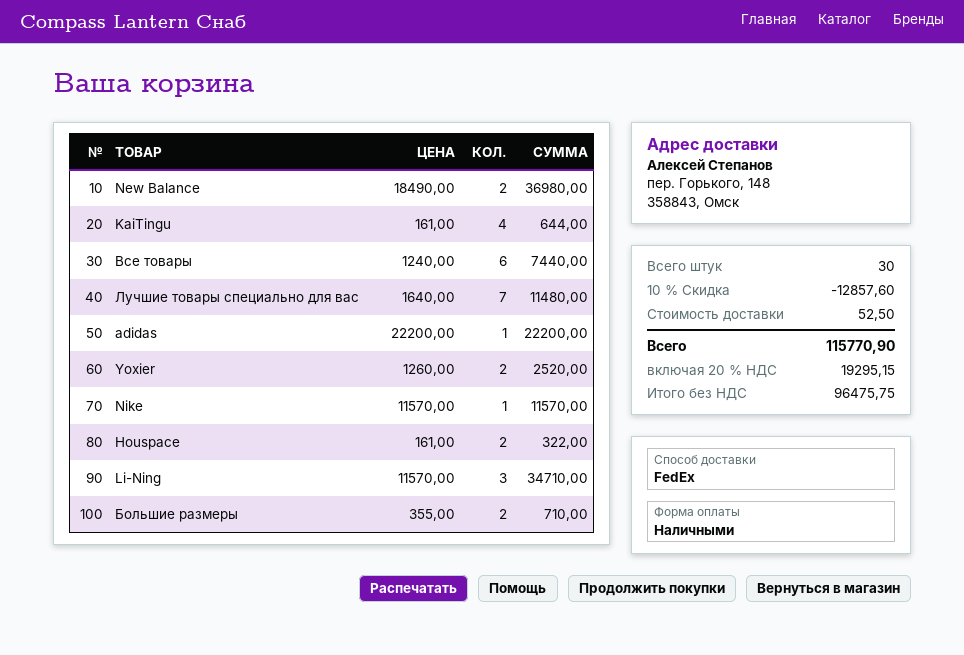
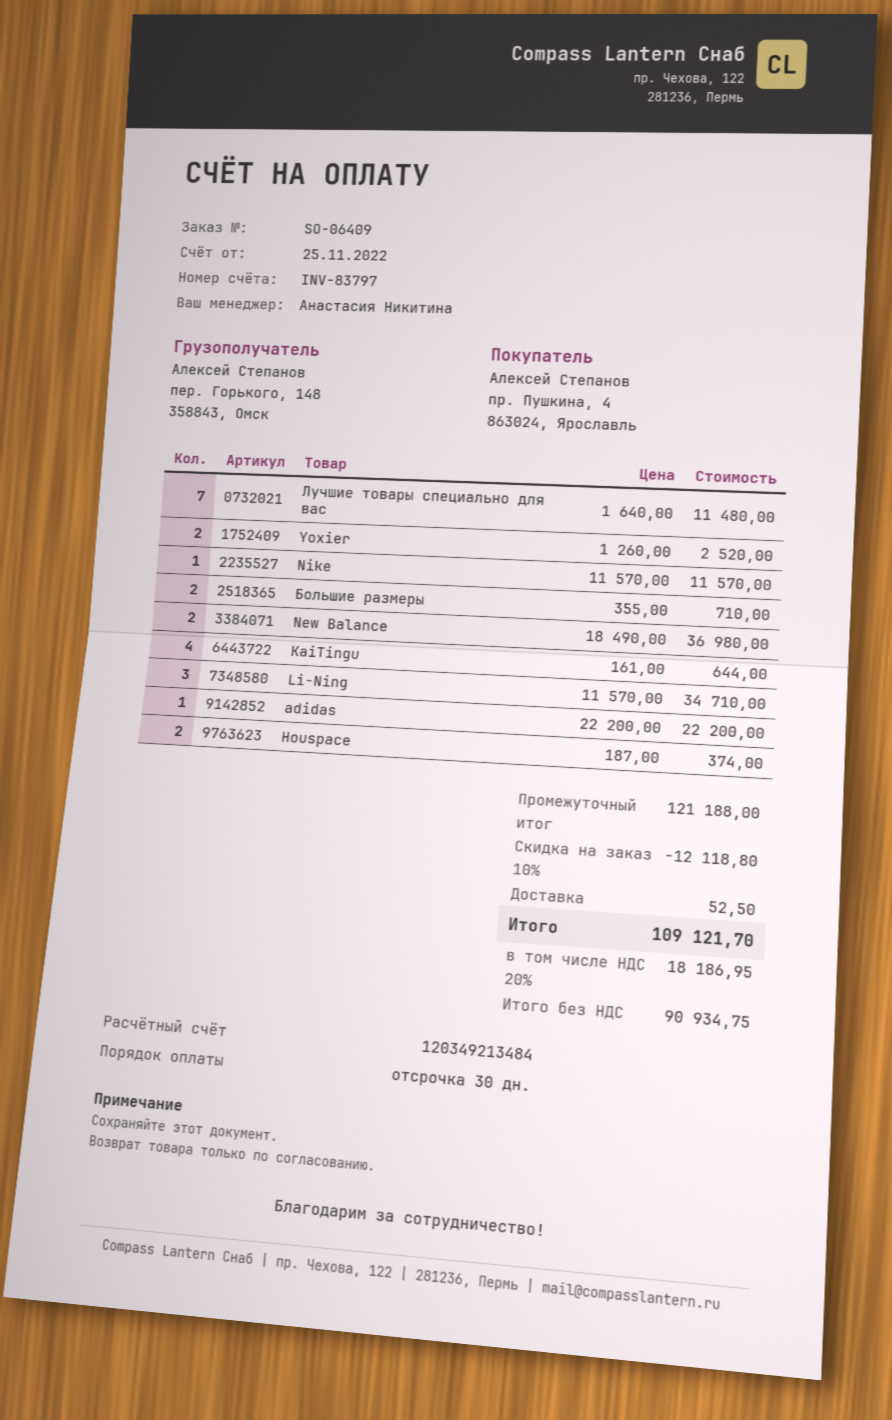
Все товары: 6 x 1240.00 = 7440.00 -> none
Houspace: 2 x 161.00 = 322.00 -> 2 x 187.00 = 374.00
discount: 10% = 12857.60 -> 10% = 12118.80
net: 96475.75 -> 90934.75
tax: 20% = 19295.15 -> 20% = 18186.95
total: 115770.90 -> 109121.70

